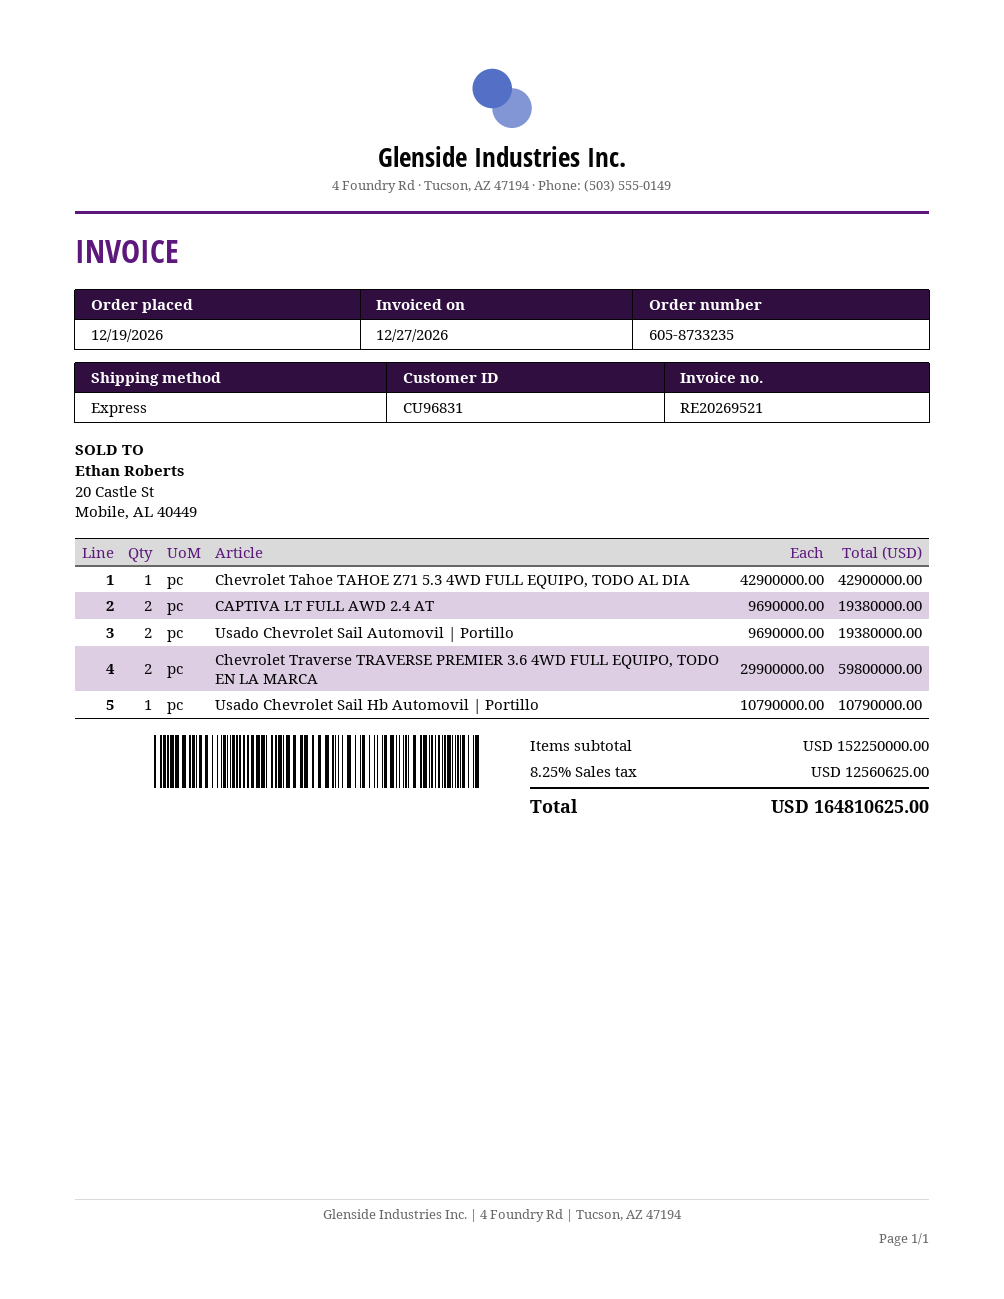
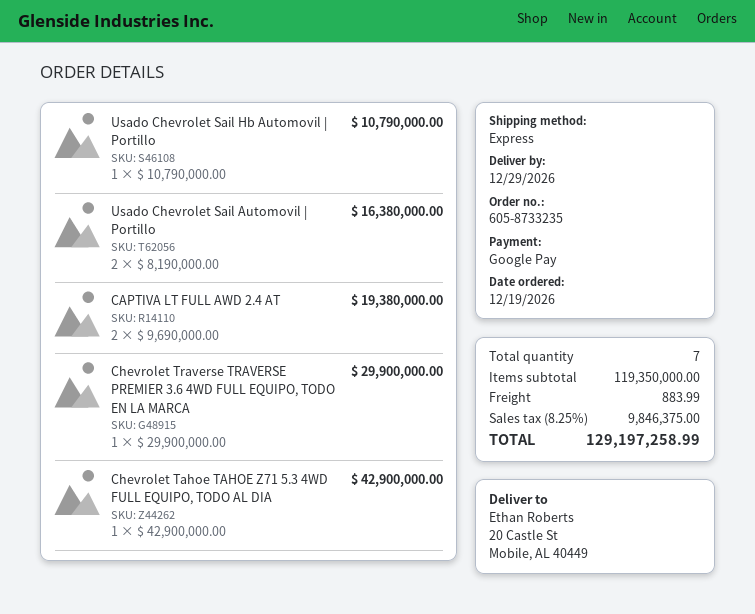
Usado Chevrolet Sail Automovil | Portillo: 2 x 9690000.00 = 19380000.00 -> 2 x 8190000.00 = 16380000.00
Chevrolet Traverse TRAVERSE PREMIER 3.6 4WD FULL EQUIPO, TODO EN LA MARCA: 2 x 29900000.00 = 59800000.00 -> 1 x 29900000.00 = 29900000.00
subtotal: 152250000.00 -> 119350000.00
shipping: none -> 883.99
tax: 8.25% = 12560625.00 -> 8.25% = 9846375.00
total: 164810625.00 -> 129197258.99

